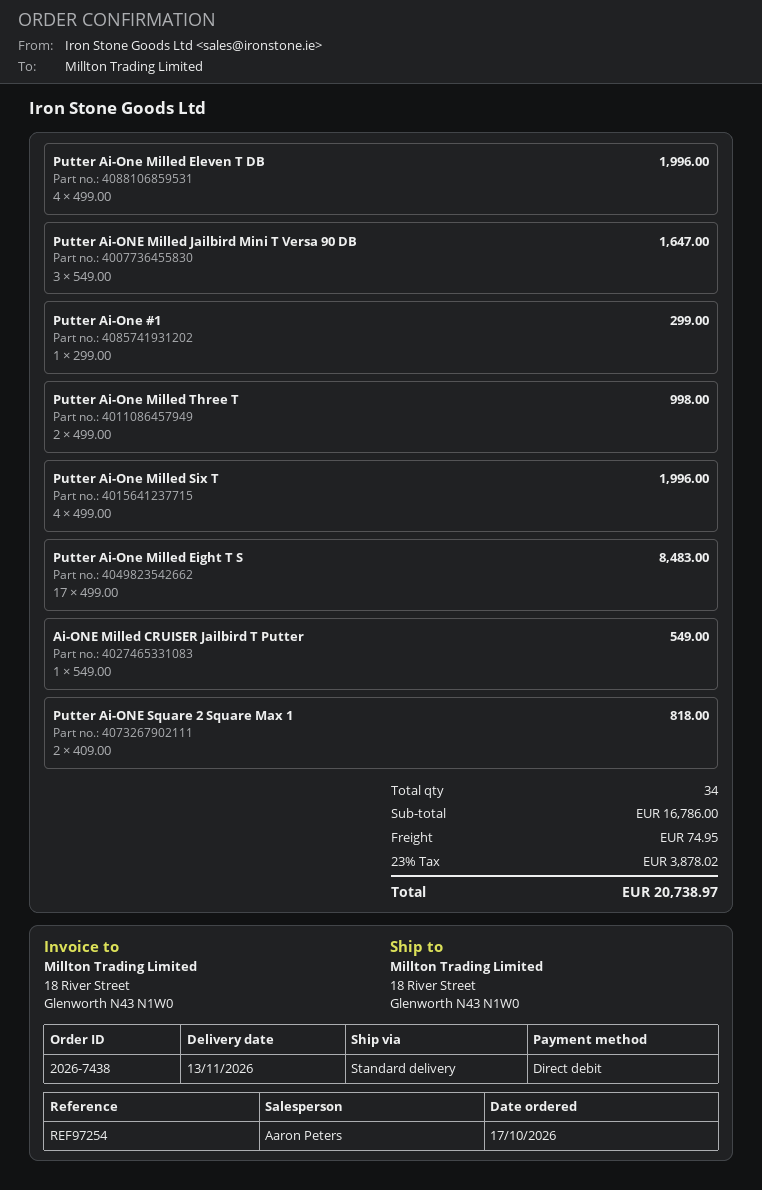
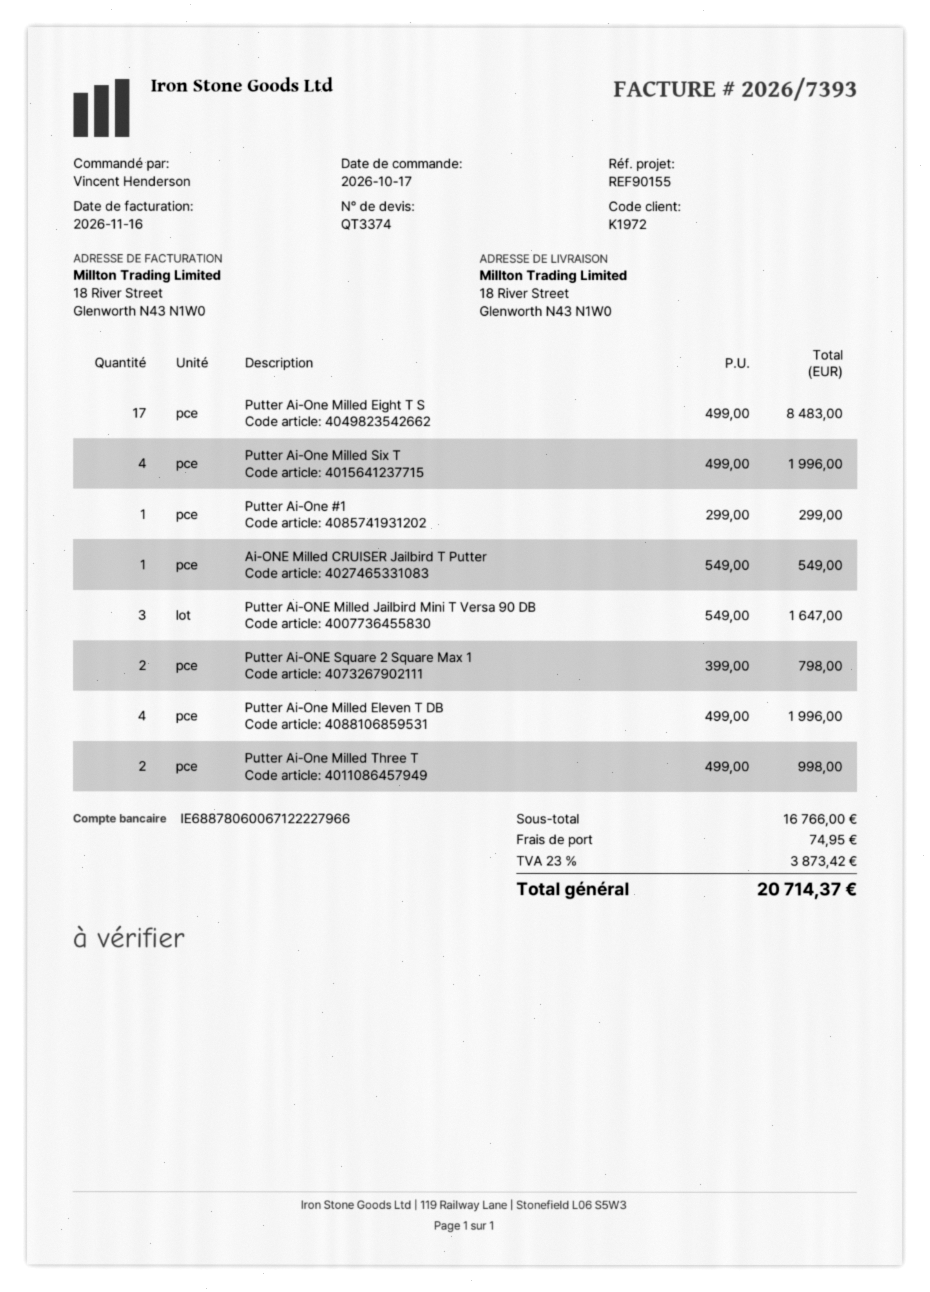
reference: REF97254 -> REF90155
Putter Ai-ONE Square 2 Square Max 1: 2 x 409.00 = 818.00 -> 2 x 399.00 = 798.00
subtotal: 16786.00 -> 16766.00
tax: 23% = 3878.02 -> 23% = 3873.42
total: 20738.97 -> 20714.37

